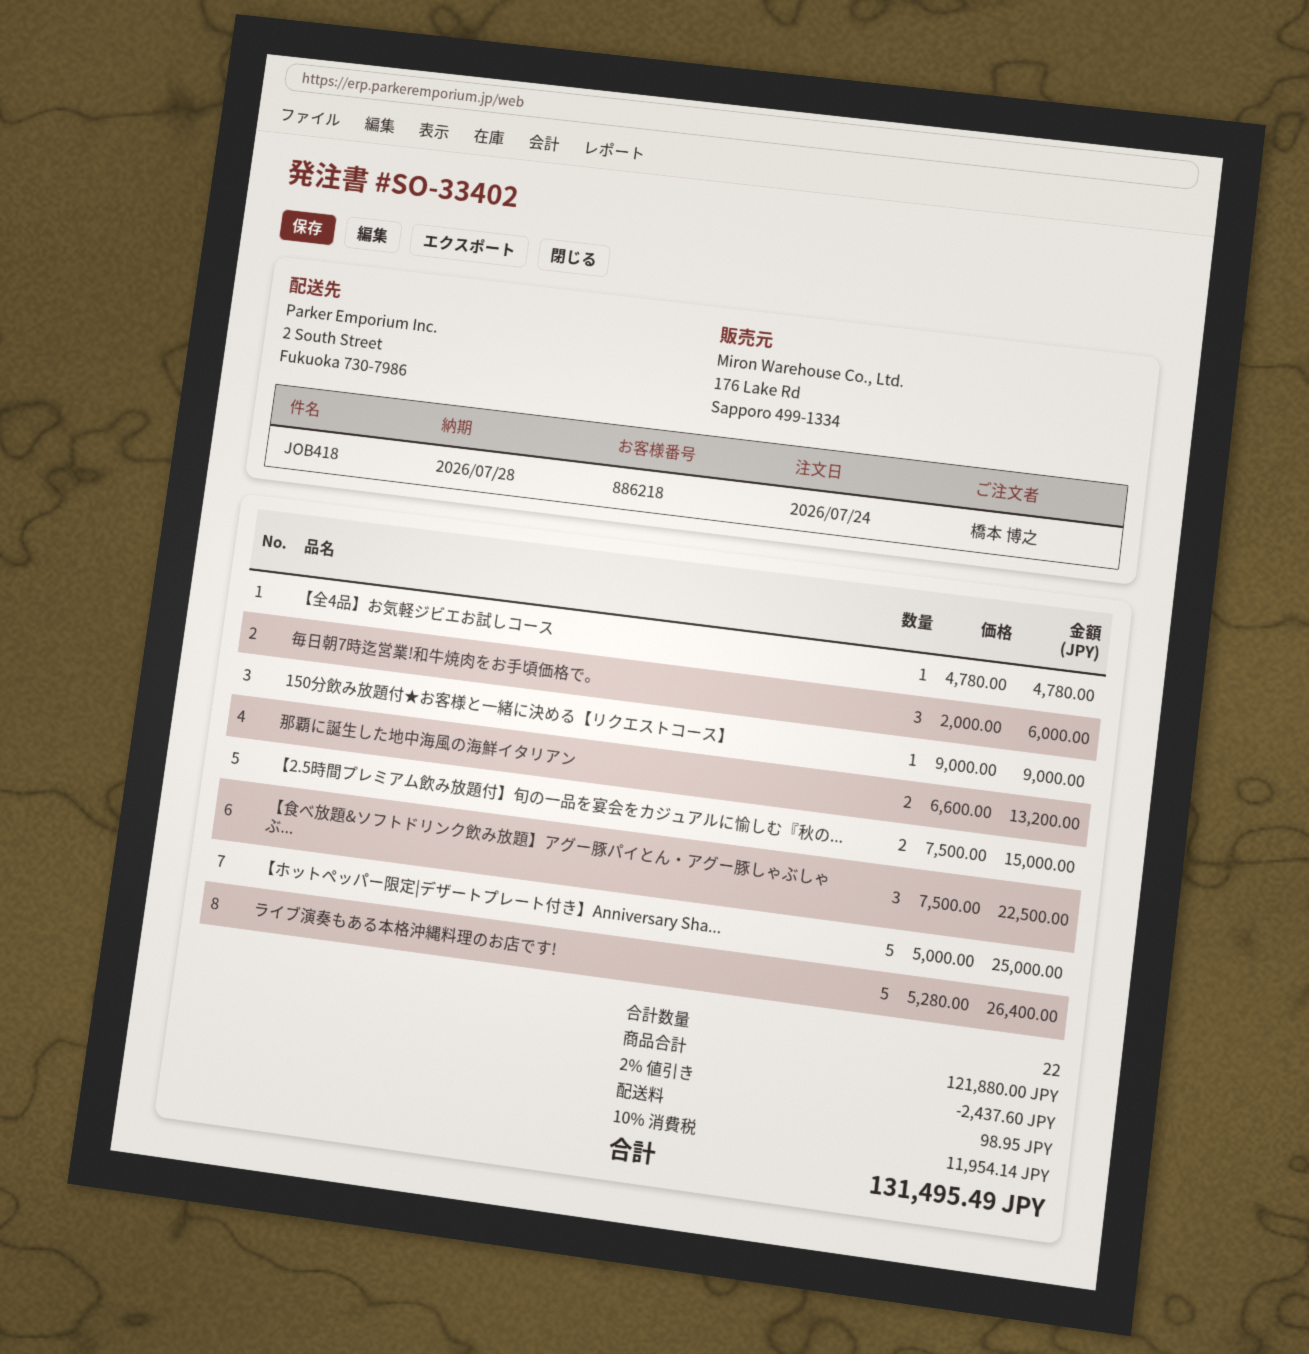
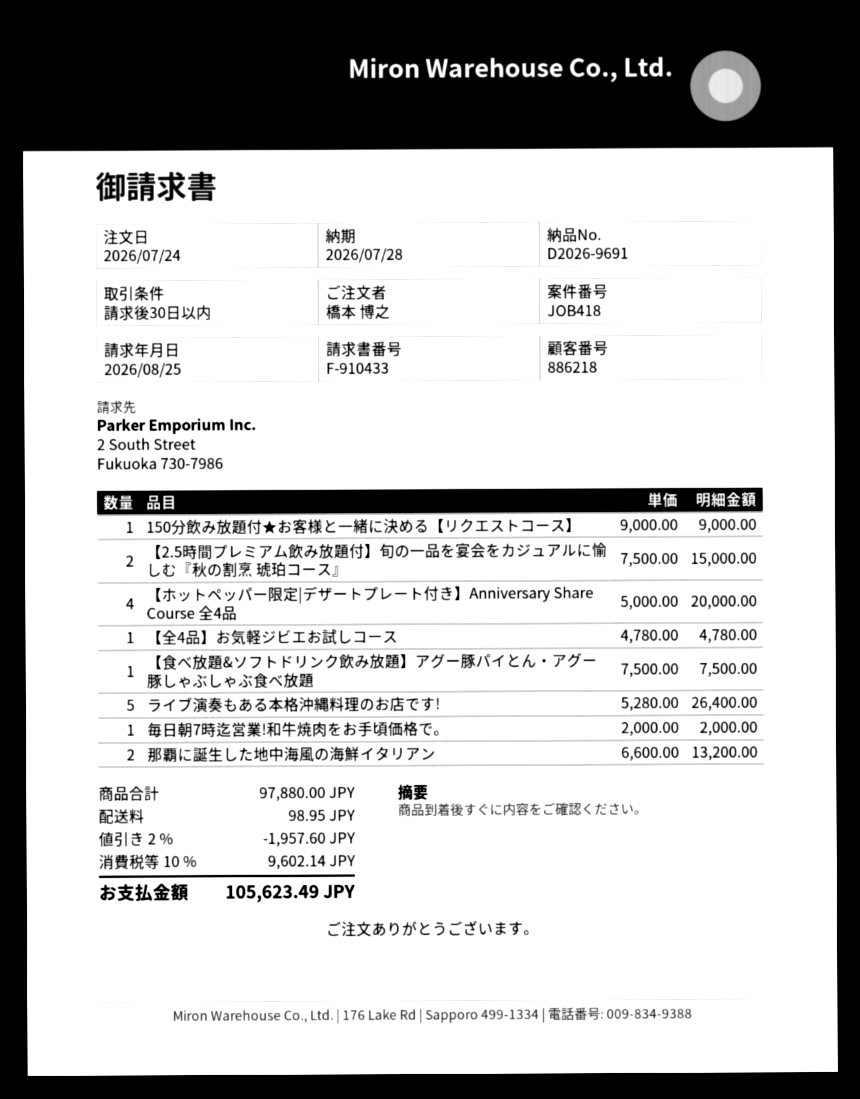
毎日朝7時迄営業!和牛焼肉をお手頃価格で。: 3 x 2000.00 = 6000.00 -> 1 x 2000.00 = 2000.00
【食べ放題&ソフトドリンク飲み放題】アグー豚パイとん・アグー豚しゃぶしゃぶ...: 3 x 7500.00 = 22500.00 -> 1 x 7500.00 = 7500.00
【ホットペッパー限定|デザートプレート付き】Anniversary Sha...: 5 x 5000.00 = 25000.00 -> 4 x 5000.00 = 20000.00
subtotal: 121880.00 -> 97880.00
discount: 2% = 2437.60 -> 2% = 1957.60
tax: 10% = 11954.14 -> 10% = 9602.14
total: 131495.49 -> 105623.49

